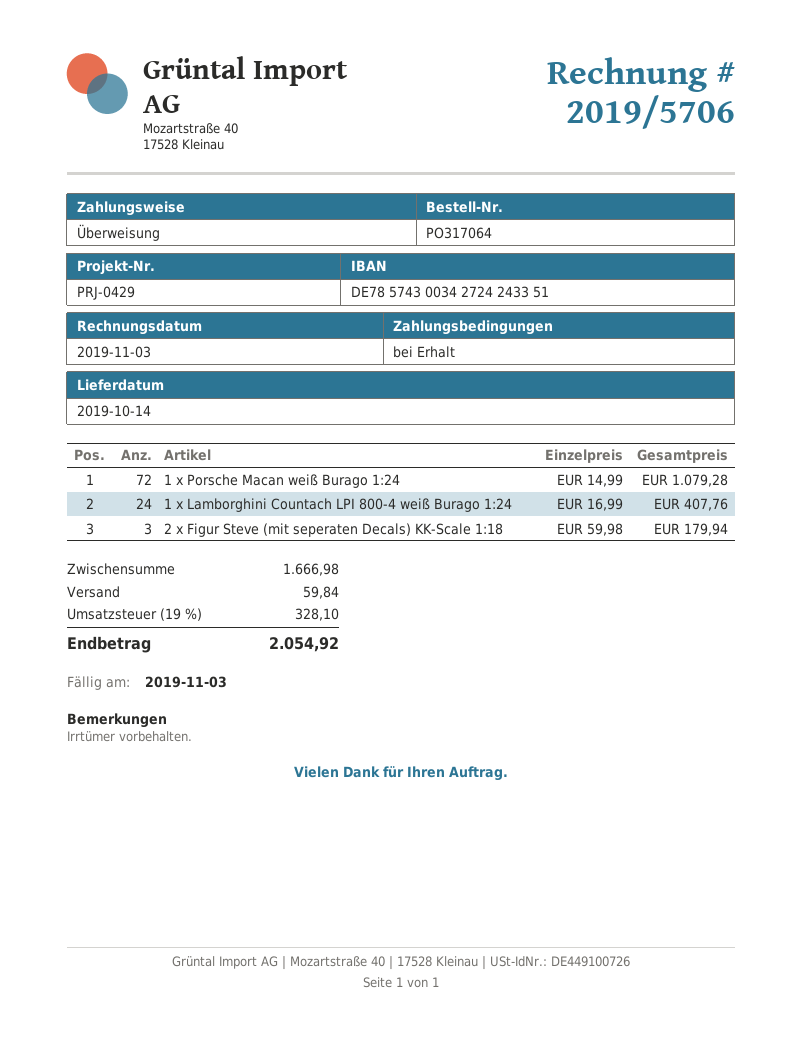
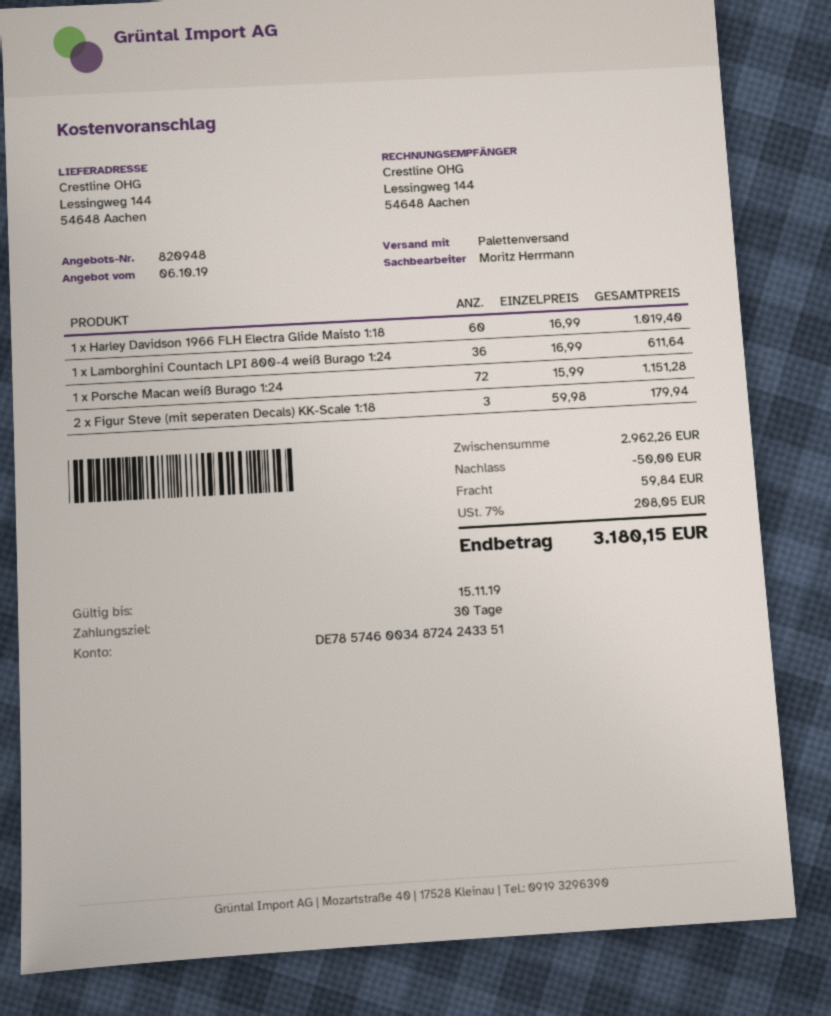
payment terms: on receipt -> 30 days
bank account: DE78574300342724243351 -> DE78574600348724243351
1 x Porsche Macan weiß Burago 1:24: 72 x 14.99 = 1079.28 -> 72 x 15.99 = 1151.28
1 x Lamborghini Countach LPI 800-4 weiß Burago 1:24: 24 x 16.99 = 407.76 -> 36 x 16.99 = 611.64
1 x Harley Davidson 1966 FLH Electra Glide Maisto 1:18: none -> 60 x 16.99 = 1019.40
subtotal: 1666.98 -> 2962.26
discount: none -> 50.00
tax: 19% = 328.10 -> 7% = 208.05
total: 2054.92 -> 3180.15

